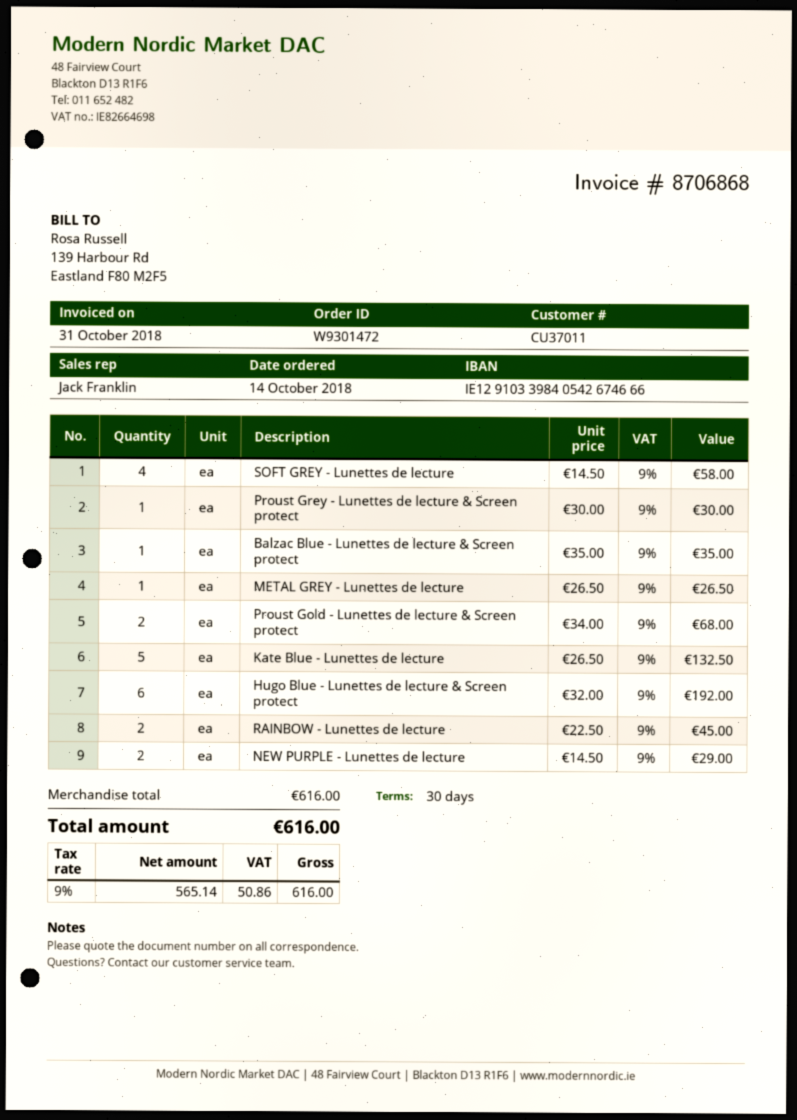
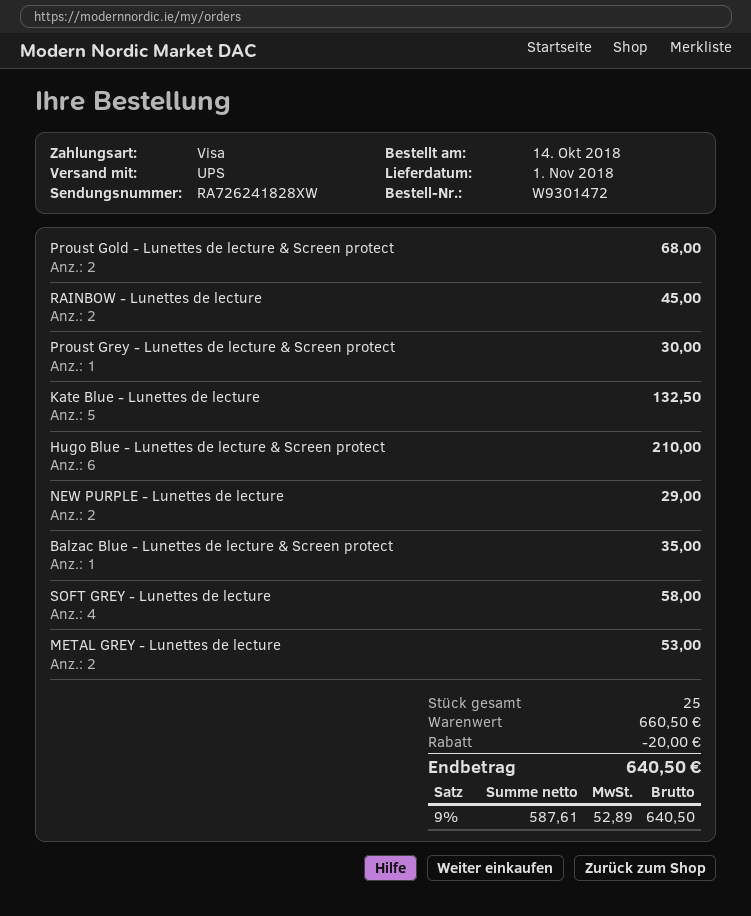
METAL GREY - Lunettes de lecture: 1 for 26.50 -> 2 for 53.00
Hugo Blue - Lunettes de lecture & Screen protect: 6 for 192.00 -> 6 for 210.00
subtotal: 616.00 -> 660.50
discount: none -> 20.00
net: 565.14 -> 587.61
tax: 9% = 50.86 -> 9% = 52.89
total: 616.00 -> 640.50

